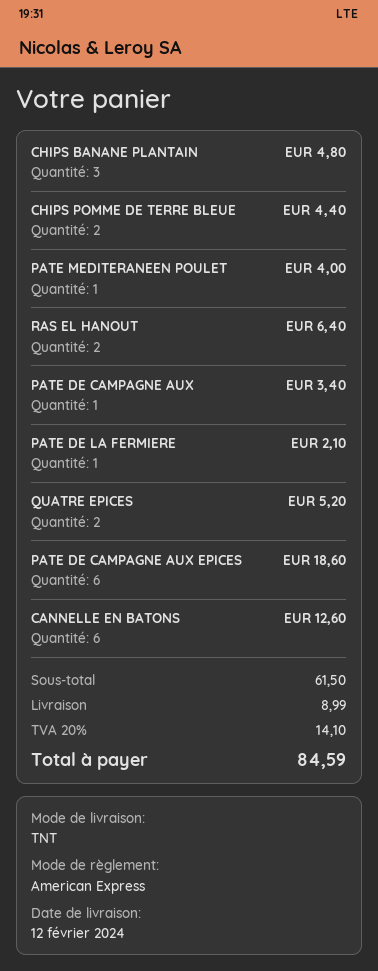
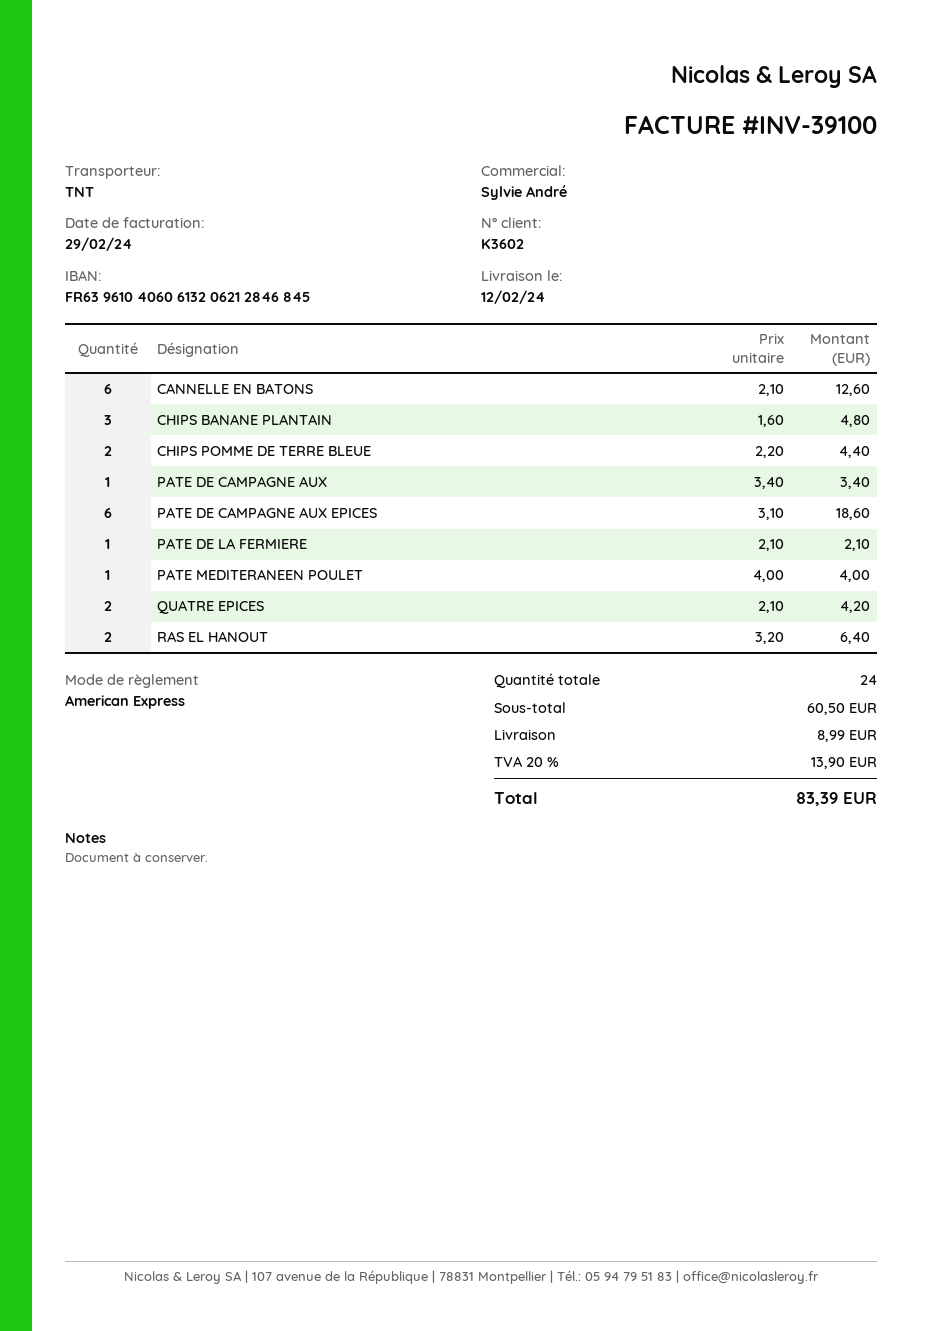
QUATRE EPICES: 2 for 5.20 -> 2 for 4.20
subtotal: 61.50 -> 60.50
tax: 20% = 14.10 -> 20% = 13.90
total: 84.59 -> 83.39

